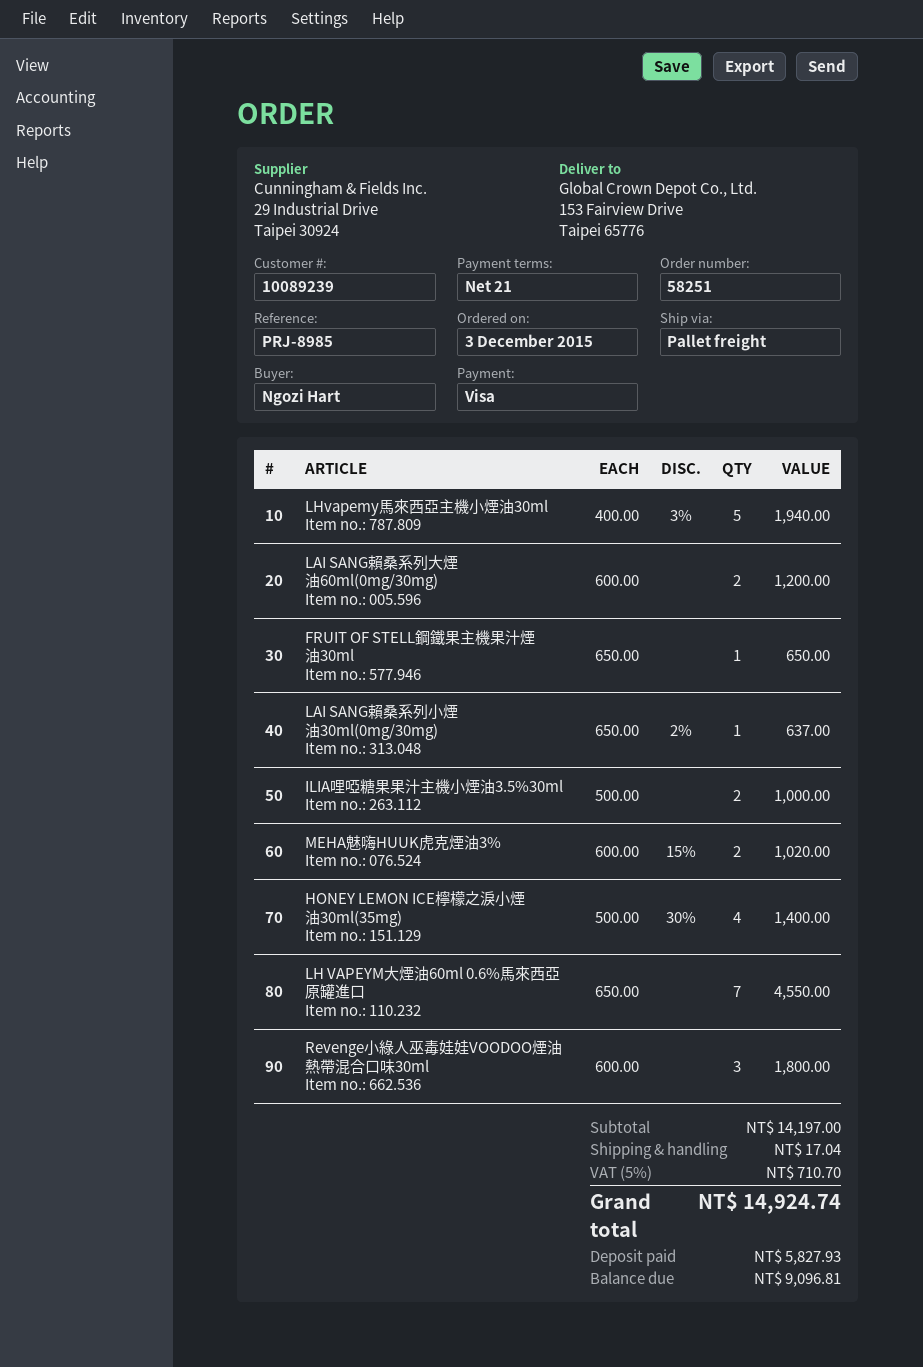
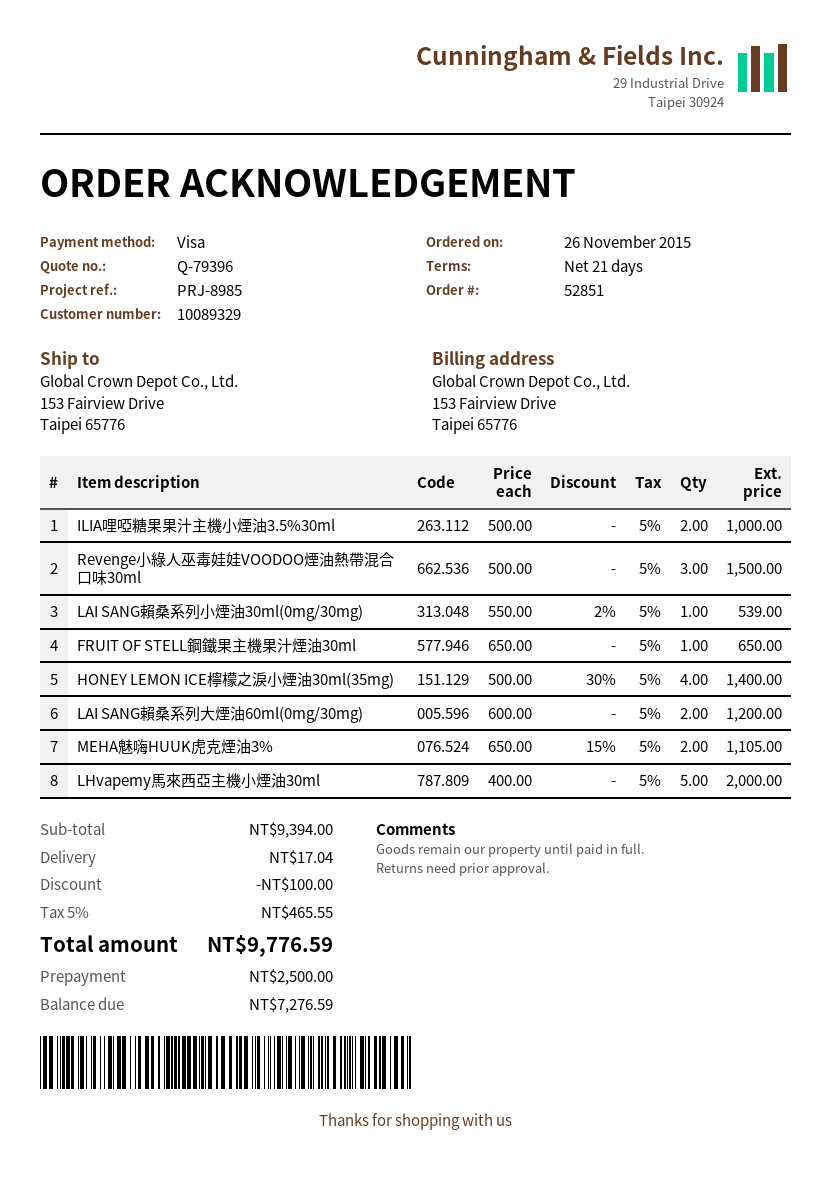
order number: 58251 -> 52851
order date: 2015-12-03 -> 2015-11-26
customer number: 10089239 -> 10089329
LHvapemy馬來西亞主機小煙油30ml: 5 x 400.00 - 3% = 1940.00 -> 5 x 400.00 = 2000.00
LAI SANG賴桑系列小煙油30ml(0mg/30mg): 1 x 650.00 - 2% = 637.00 -> 1 x 550.00 - 2% = 539.00
MEHA魅嗨HUUK虎克煙油3%: 2 x 600.00 - 15% = 1020.00 -> 2 x 650.00 - 15% = 1105.00
LH VAPEYM大煙油60ml 0.6%馬來西亞原罐進口: 7 x 650.00 = 4550.00 -> none
Revenge小綠人巫毒娃娃VOODOO煙油熱帶混合口味30ml: 3 x 600.00 = 1800.00 -> 3 x 500.00 = 1500.00
subtotal: 14197.00 -> 9394.00
discount: none -> 100.00
tax: 5% = 710.70 -> 5% = 465.55
total: 14924.74 -> 9776.59
deposit: 5827.93 -> 2500.00
balance: 9096.81 -> 7276.59

